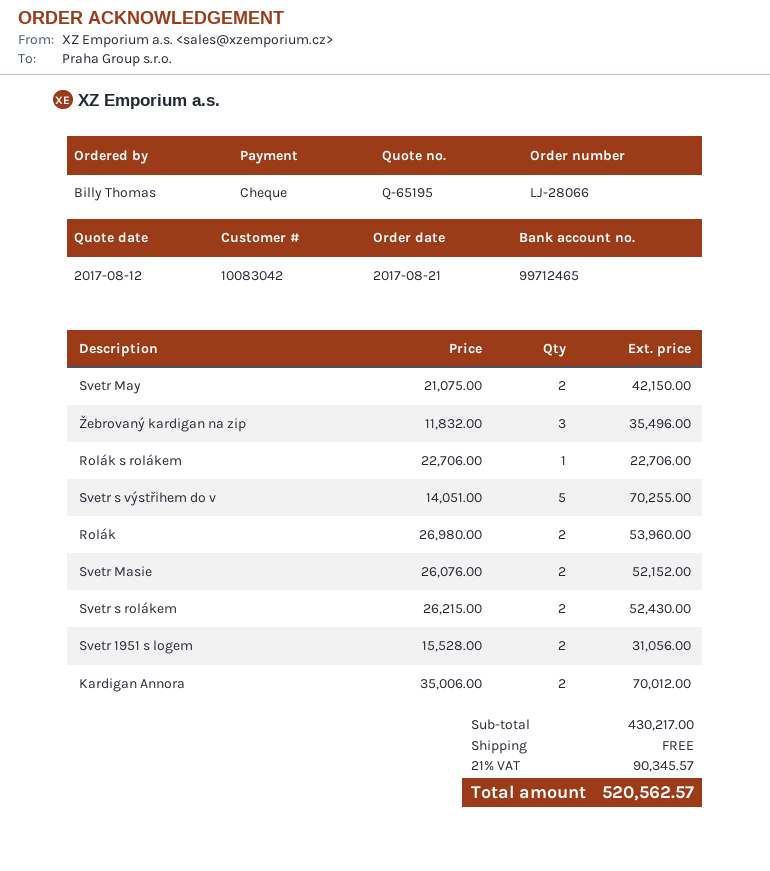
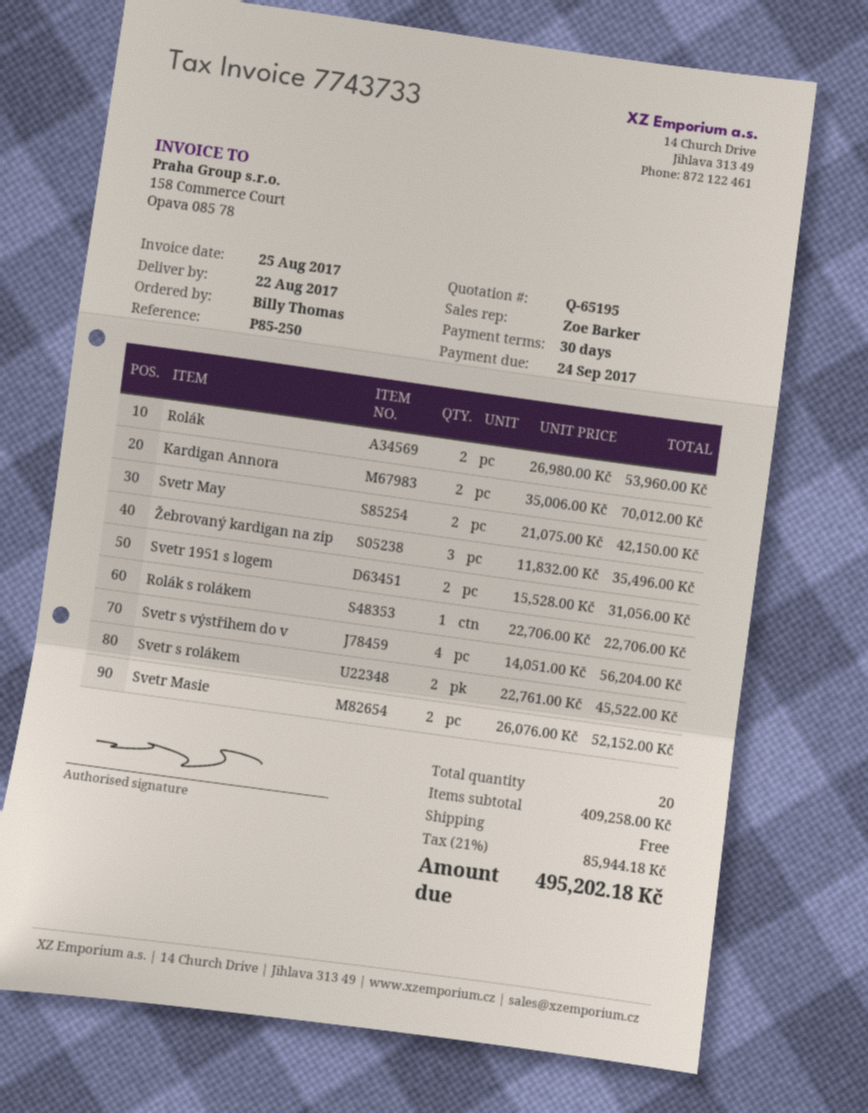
Svetr s výstřihem do v: 5 x 14051.00 = 70255.00 -> 4 x 14051.00 = 56204.00
Svetr s rolákem: 2 x 26215.00 = 52430.00 -> 2 x 22761.00 = 45522.00
subtotal: 430217.00 -> 409258.00
tax: 21% = 90345.57 -> 21% = 85944.18
total: 520562.57 -> 495202.18

